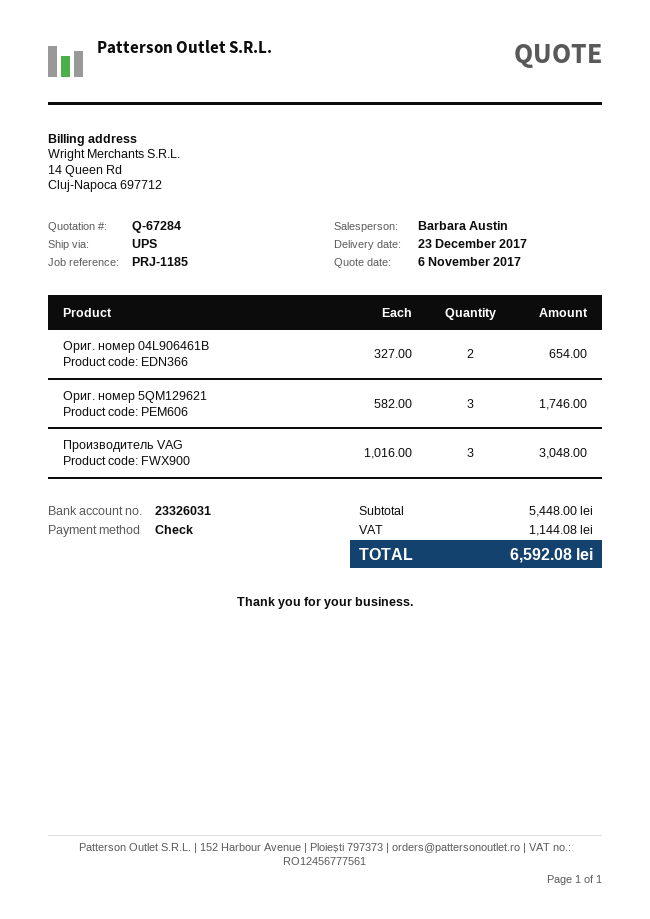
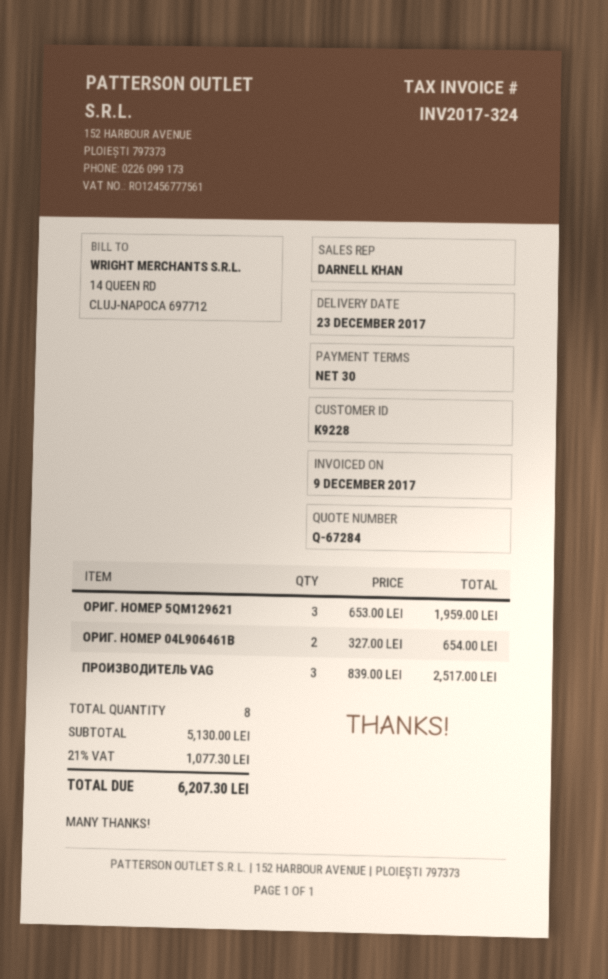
sales rep: Barbara Austin -> DARNELL KHAN
Ориг. номер 5QM129621: 3 x 582.00 = 1746.00 -> 3 x 653.00 = 1959.00
Производитель VAG: 3 x 1016.00 = 3048.00 -> 3 x 839.00 = 2517.00
subtotal: 5448.00 -> 5130.00
tax: 1144.08 -> 1077.30
total: 6592.08 -> 6207.30

